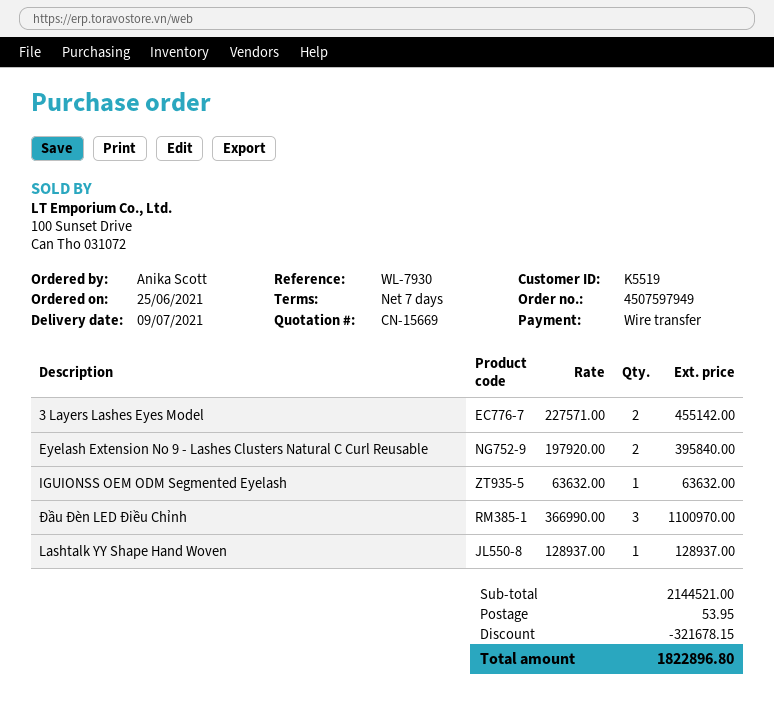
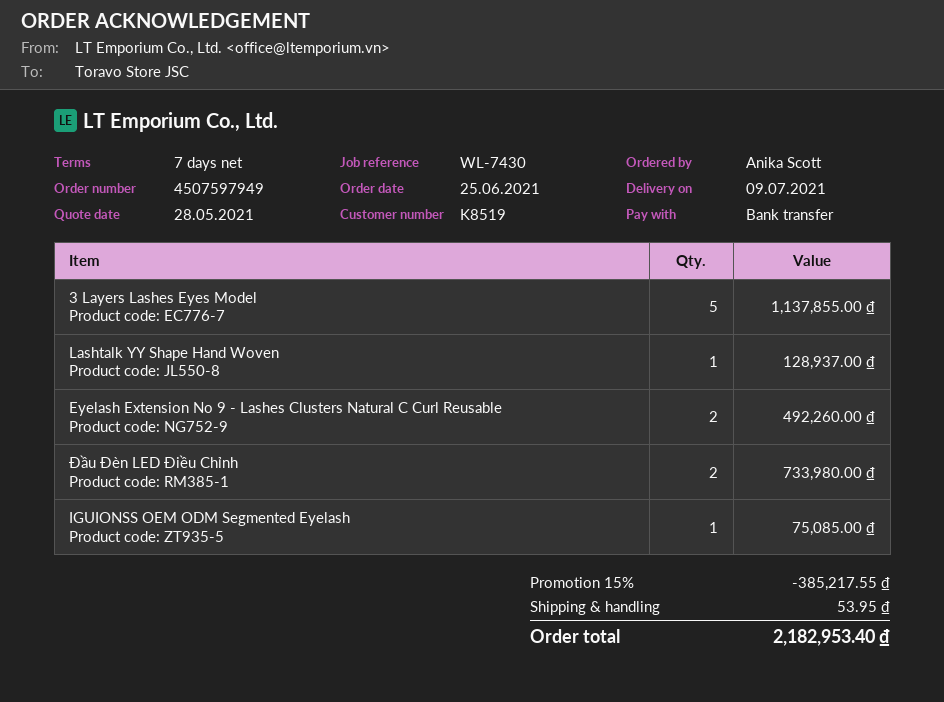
customer number: K5519 -> K8519
reference: WL-7930 -> WL-7430
3 Layers Lashes Eyes Model: 2 for 455142.00 -> 5 for 1137855.00
Eyelash Extension No 9 - Lashes Clusters Natural C Curl Reusable: 2 for 395840.00 -> 2 for 492260.00
IGUIONSS OEM ODM Segmented Eyelash: 1 for 63632.00 -> 1 for 75085.00
Đầu Đèn LED Điều Chỉnh: 3 for 1100970.00 -> 2 for 733980.00
discount: 321678.15 -> 385217.55
total: 1822896.80 -> 2182953.40

